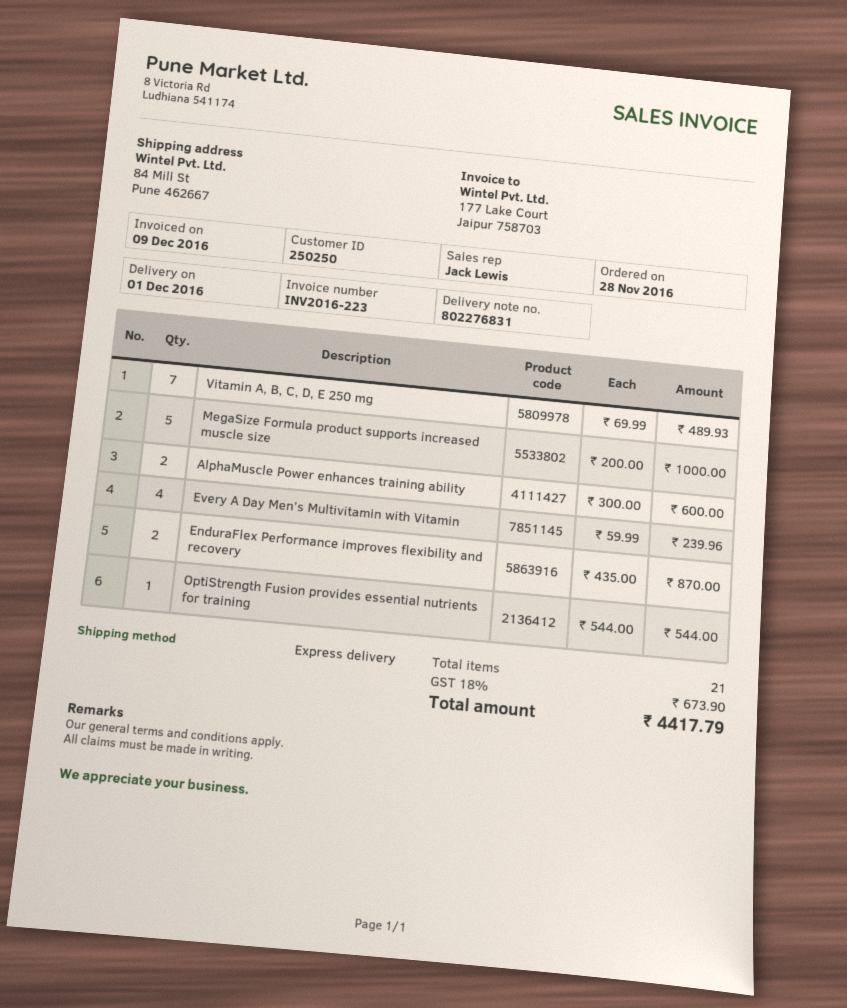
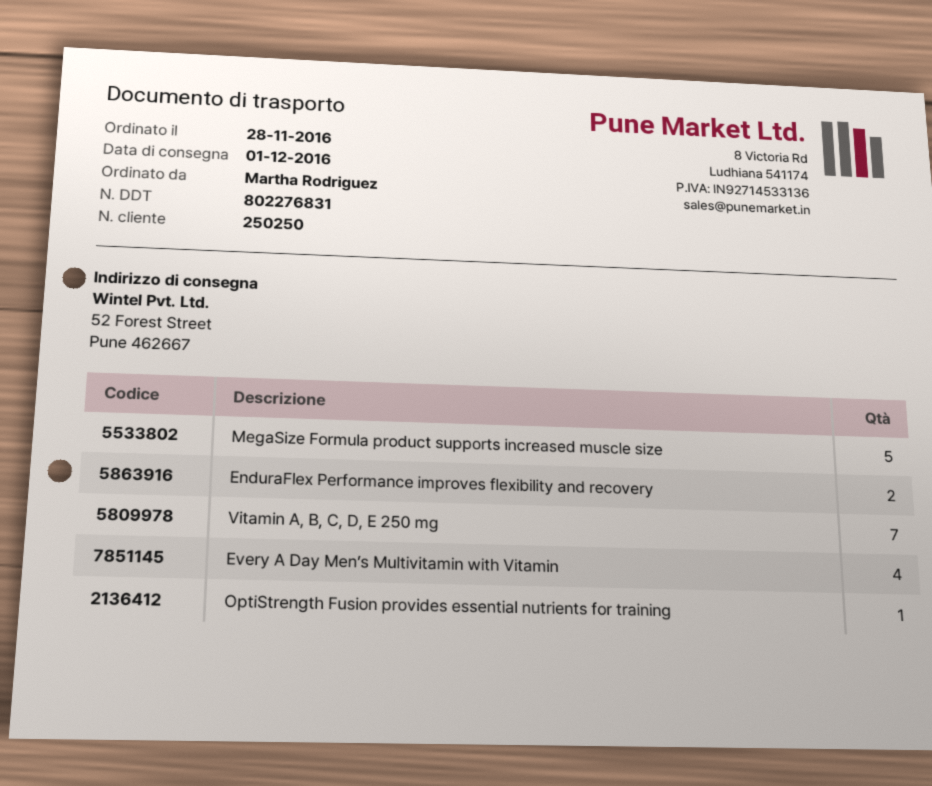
ship to: 84 Mill St, Pune 462667 -> 52 Forest Street, Pune 462667
AlphaMuscle Power enhances training ability: 2 -> none

